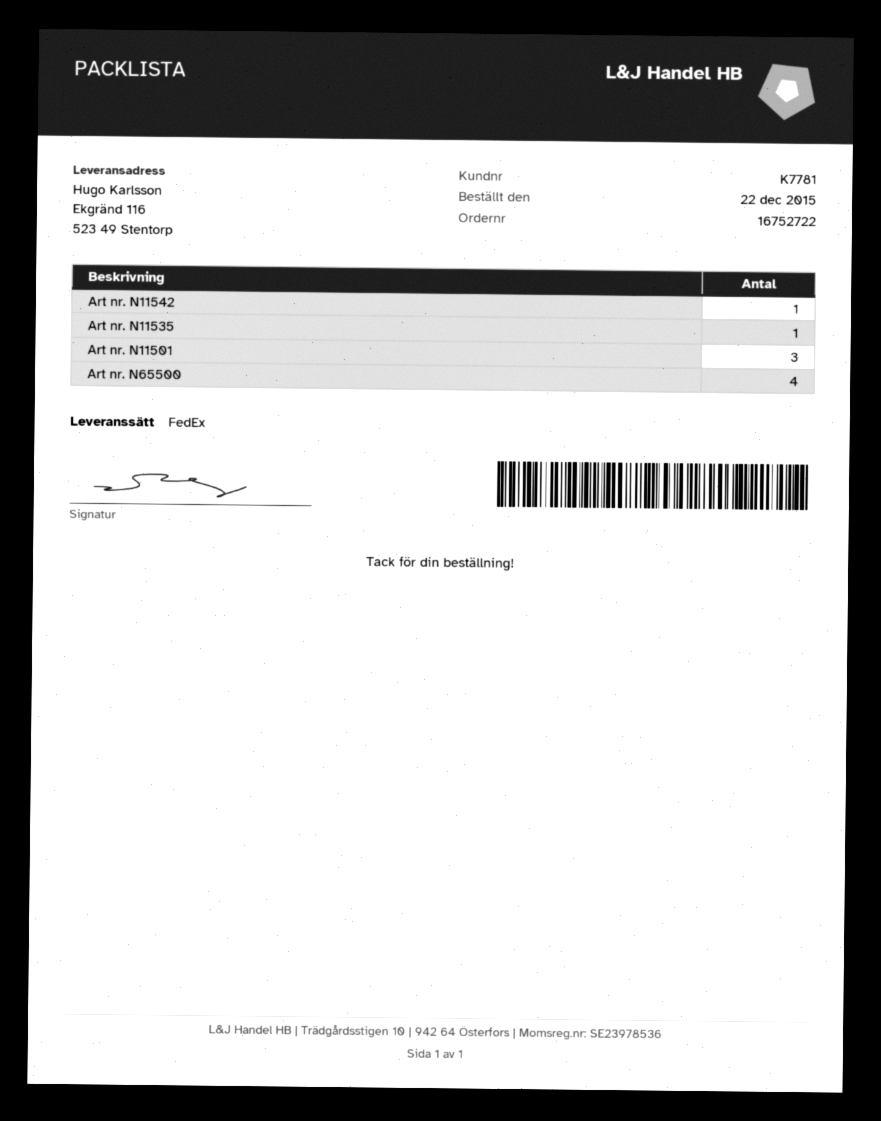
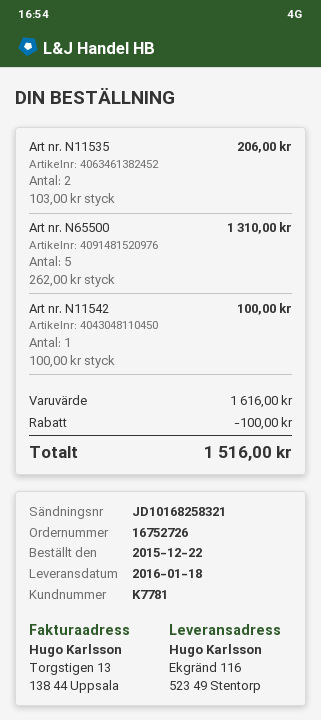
order number: 16752722 -> 16752726
Art nr. N11535: 1 -> 2
Art nr. N11501: 3 -> none
Art nr. N65500: 4 -> 5

